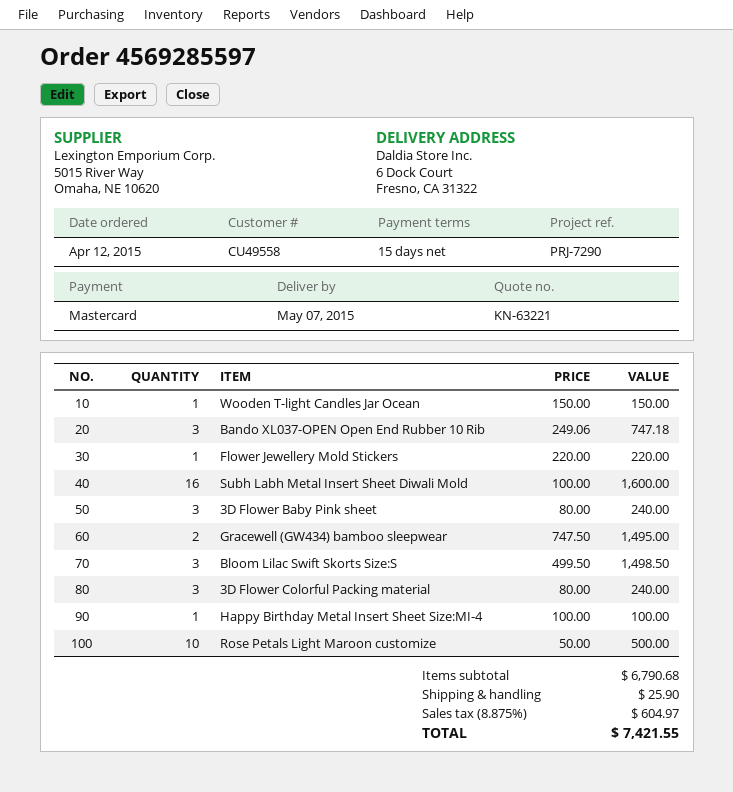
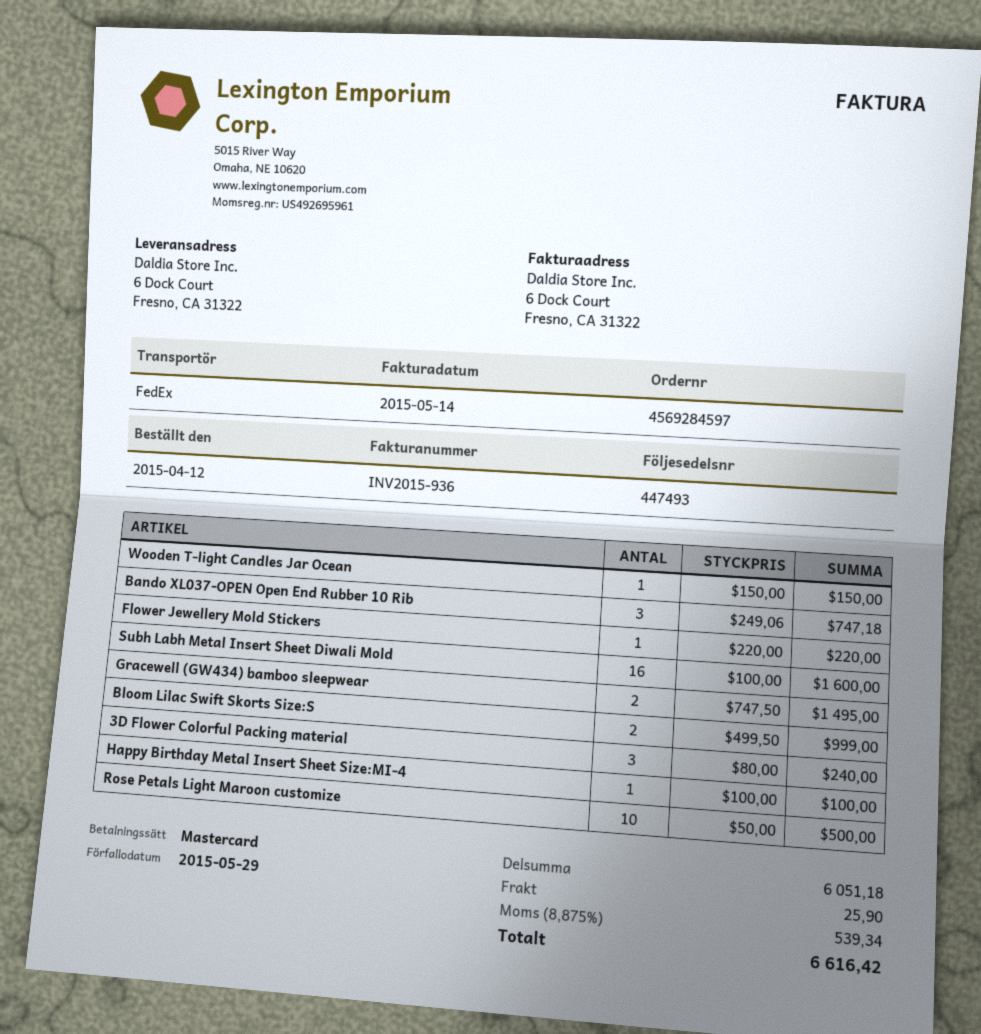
order number: 4569285597 -> 4569284597
3D Flower Baby Pink sheet: 3 x 80.00 = 240.00 -> none
Bloom Lilac Swift Skorts Size:S: 3 x 499.50 = 1498.50 -> 2 x 499.50 = 999.00
subtotal: 6790.68 -> 6051.18
tax: 8.875% = 604.97 -> 8.875% = 539.34
total: 7421.55 -> 6616.42

